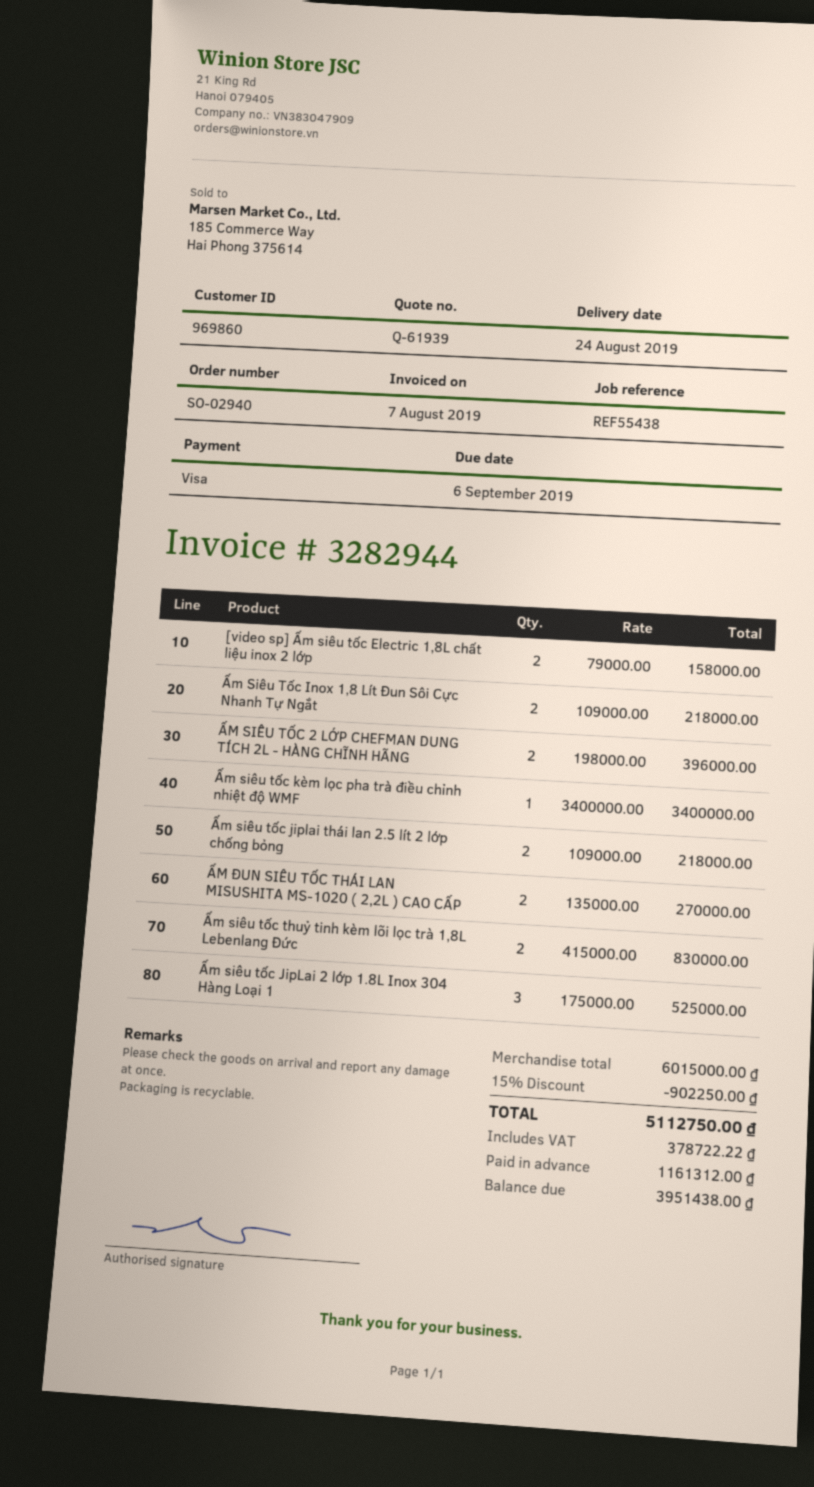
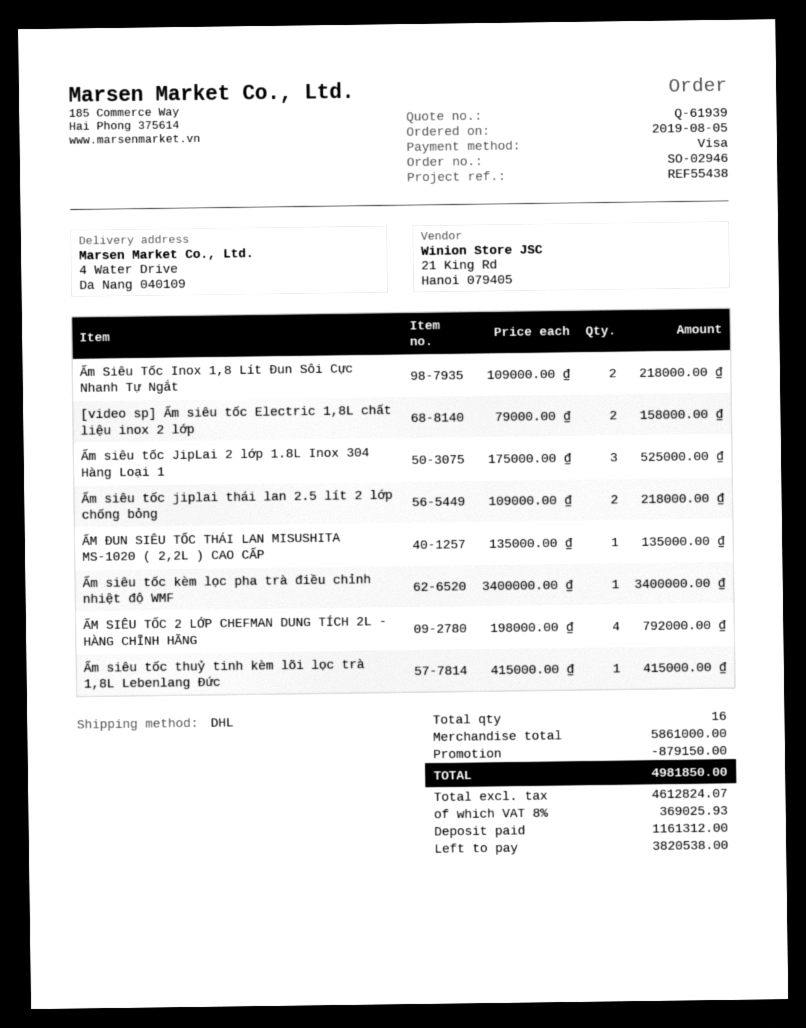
order number: SO-02940 -> SO-02946
ẤM SIÊU TỐC 2 LỚP CHEFMAN DUNG TÍCH 2L - HÀNG CHĨNH HÃNG: 2 x 198000.00 = 396000.00 -> 4 x 198000.00 = 792000.00
ẤM ĐUN SIÊU TỐC THÁI LAN MISUSHITA MS-1020 ( 2,2L ) CAO CẤP: 2 x 135000.00 = 270000.00 -> 1 x 135000.00 = 135000.00
Ấm siêu tốc thuỷ tinh kèm lõi lọc trà 1,8L Lebenlang Đức: 2 x 415000.00 = 830000.00 -> 1 x 415000.00 = 415000.00
subtotal: 6015000.00 -> 5861000.00
discount: 902250.00 -> 879150.00
tax: 378722.22 -> 369025.93
total: 5112750.00 -> 4981850.00
balance: 3951438.00 -> 3820538.00

